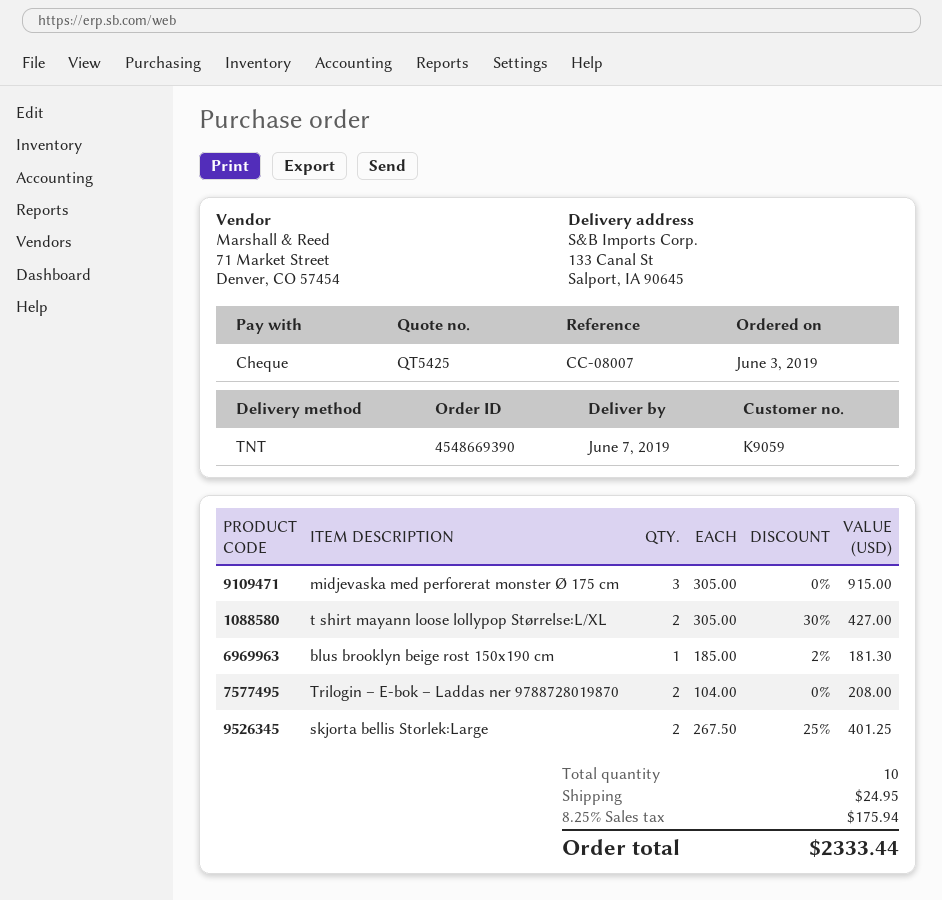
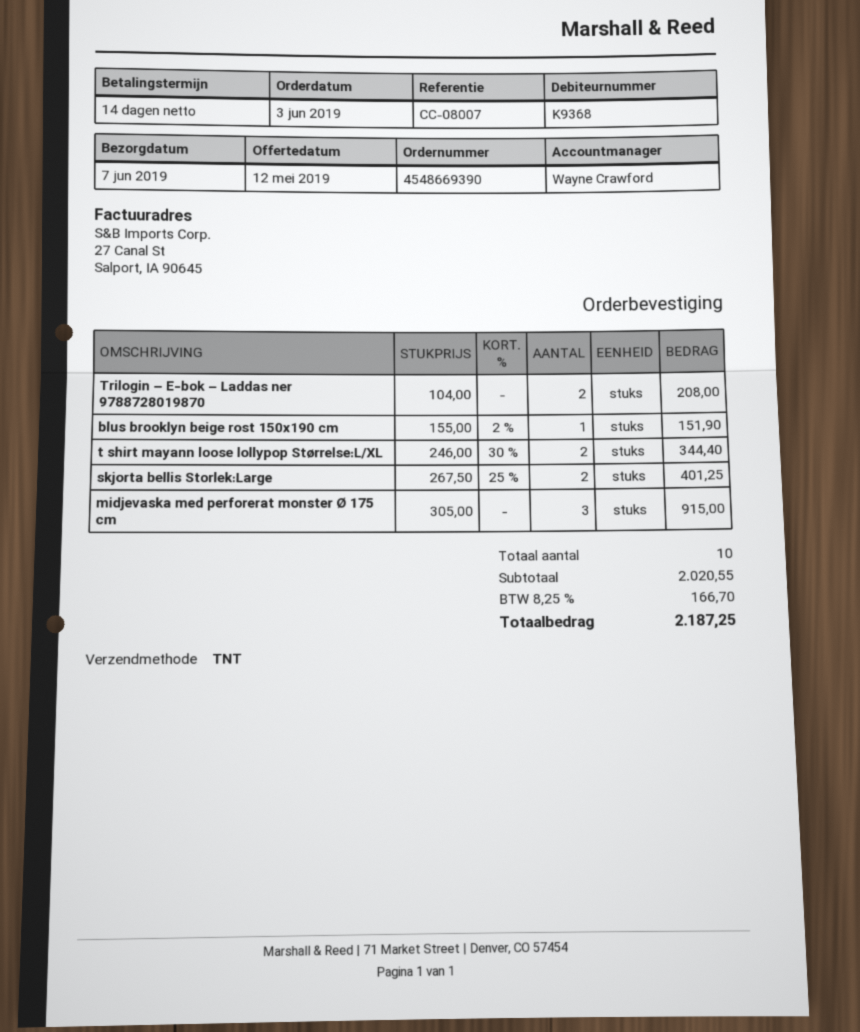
customer number: K9059 -> K9368
t shirt mayann loose lollypop Størrelse:L/XL: 2 x 305.00 - 30% = 427.00 -> 2 x 246.00 - 30% = 344.40
blus brooklyn beige rost 150x190 cm: 1 x 185.00 - 2% = 181.30 -> 1 x 155.00 - 2% = 151.90
shipping: 24.95 -> none
tax: 8.25% = 175.94 -> 8.25% = 166.70
total: 2333.44 -> 2187.25

